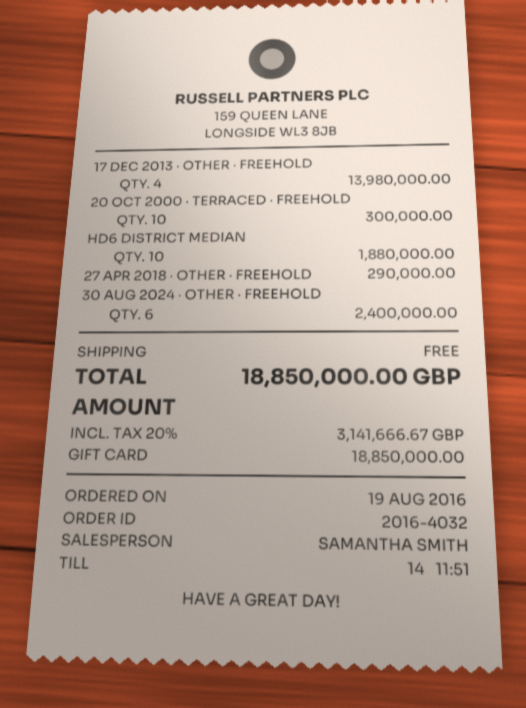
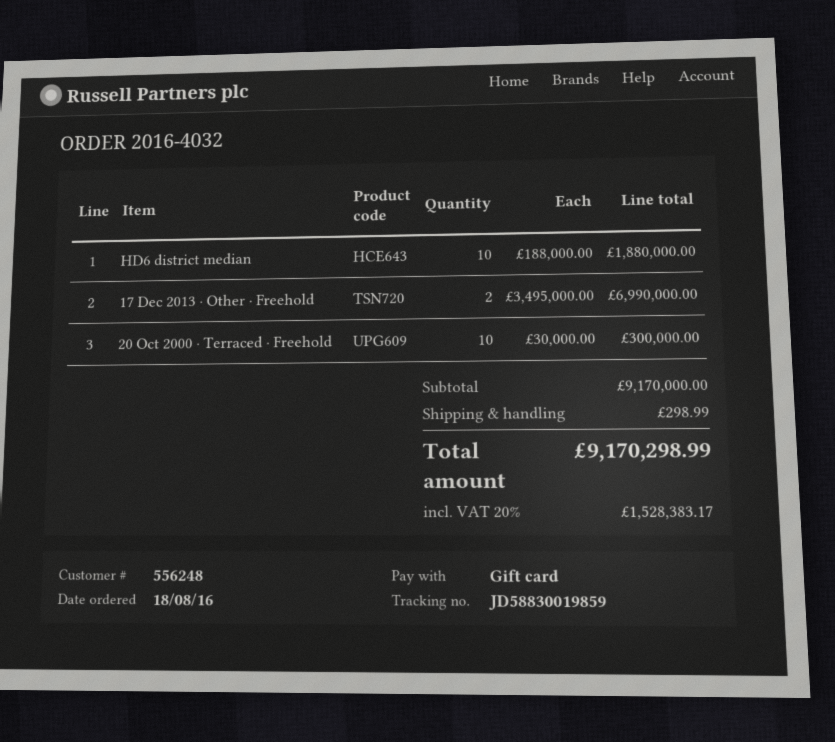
order date: 2016-08-19 -> 2016-08-18
17 DEC 2013 · OTHER · FREEHOLD: 4 for 13980000.00 -> 2 for 6990000.00
27 APR 2018 · OTHER · FREEHOLD: 1 for 290000.00 -> none
30 AUG 2024 · OTHER · FREEHOLD: 6 for 2400000.00 -> none
shipping: 0.00 -> 298.99
tax: 20% = 3141666.67 -> 20% = 1528383.17
total: 18850000.00 -> 9170298.99

